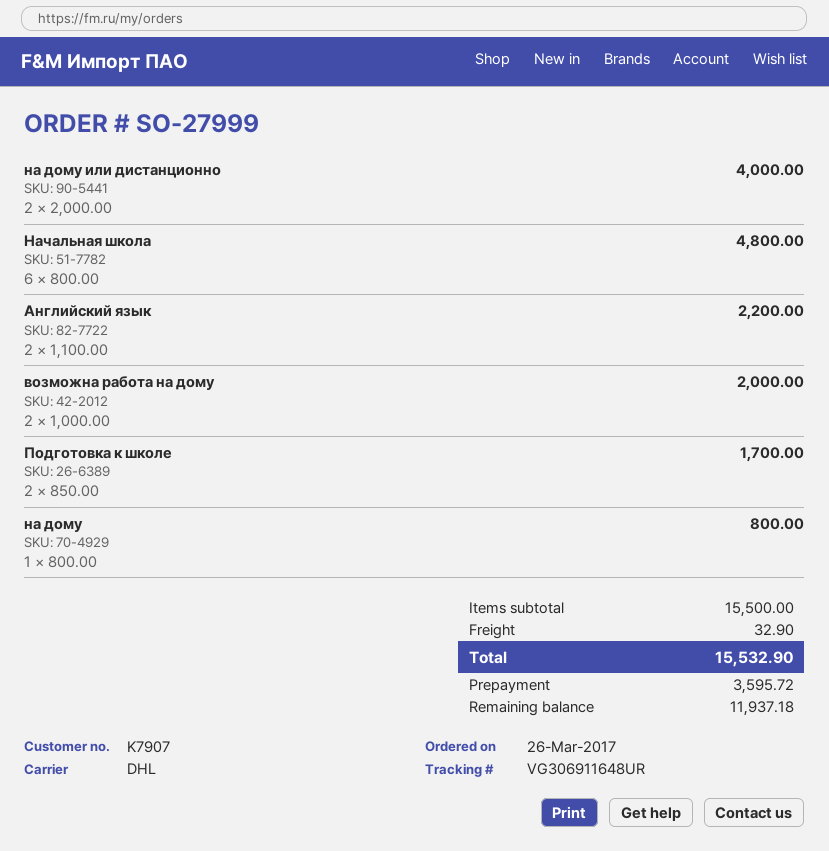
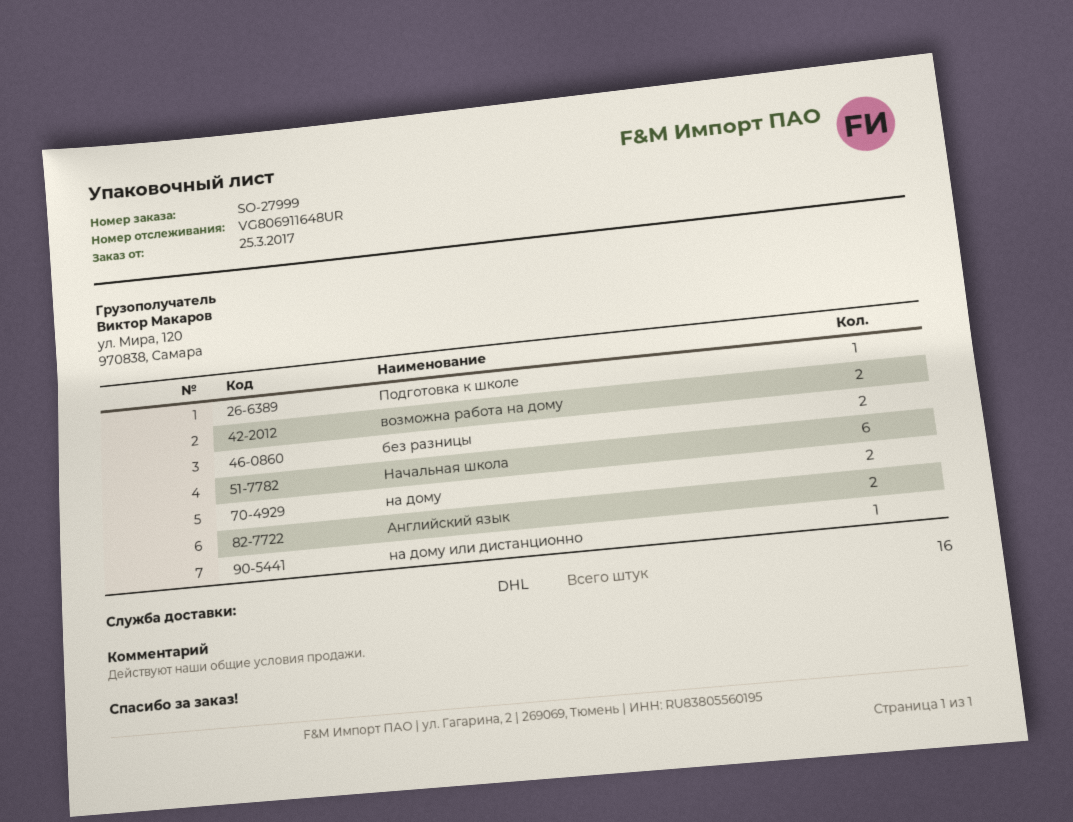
order date: 2017-03-26 -> 2017-03-25
tracking number: VG306911648UR -> VG806911648UR
на дому или дистанционно: 2 -> 1
Подготовка к школе: 2 -> 1
на дому: 1 -> 2
без разницы: none -> 2

